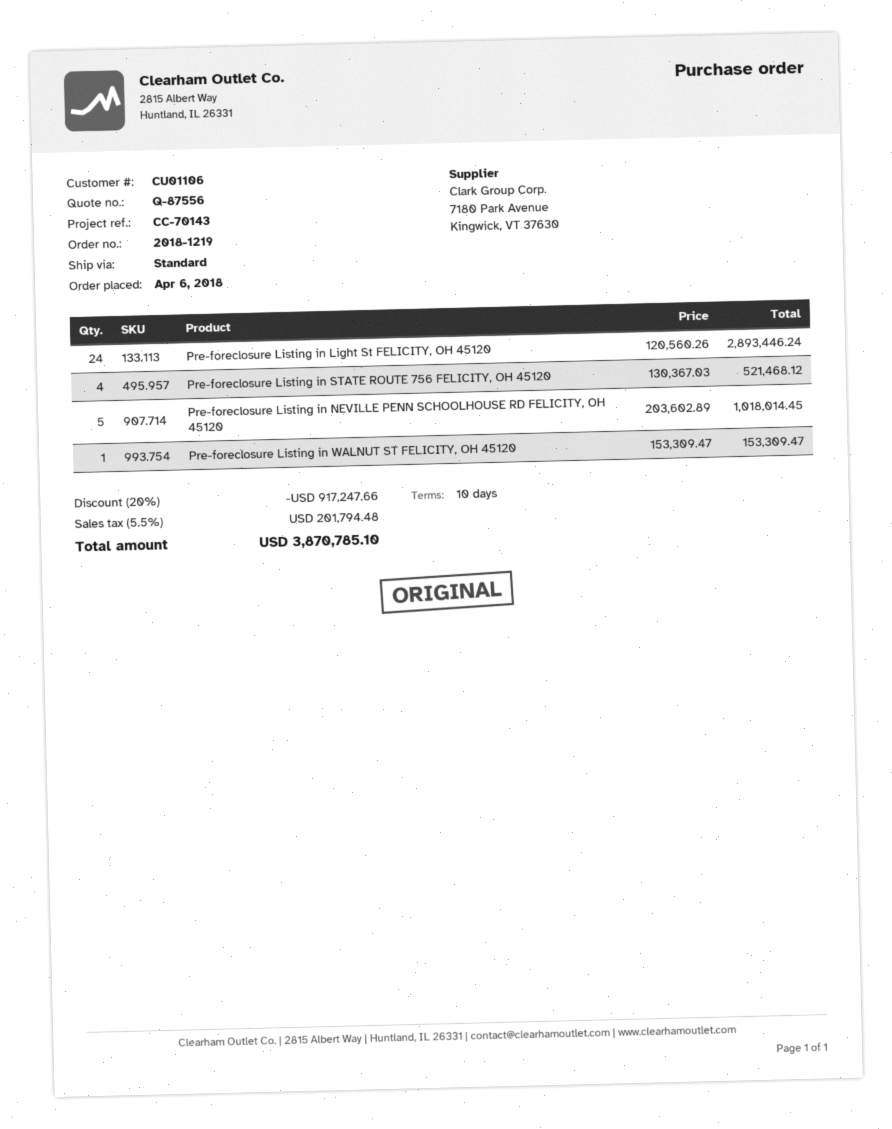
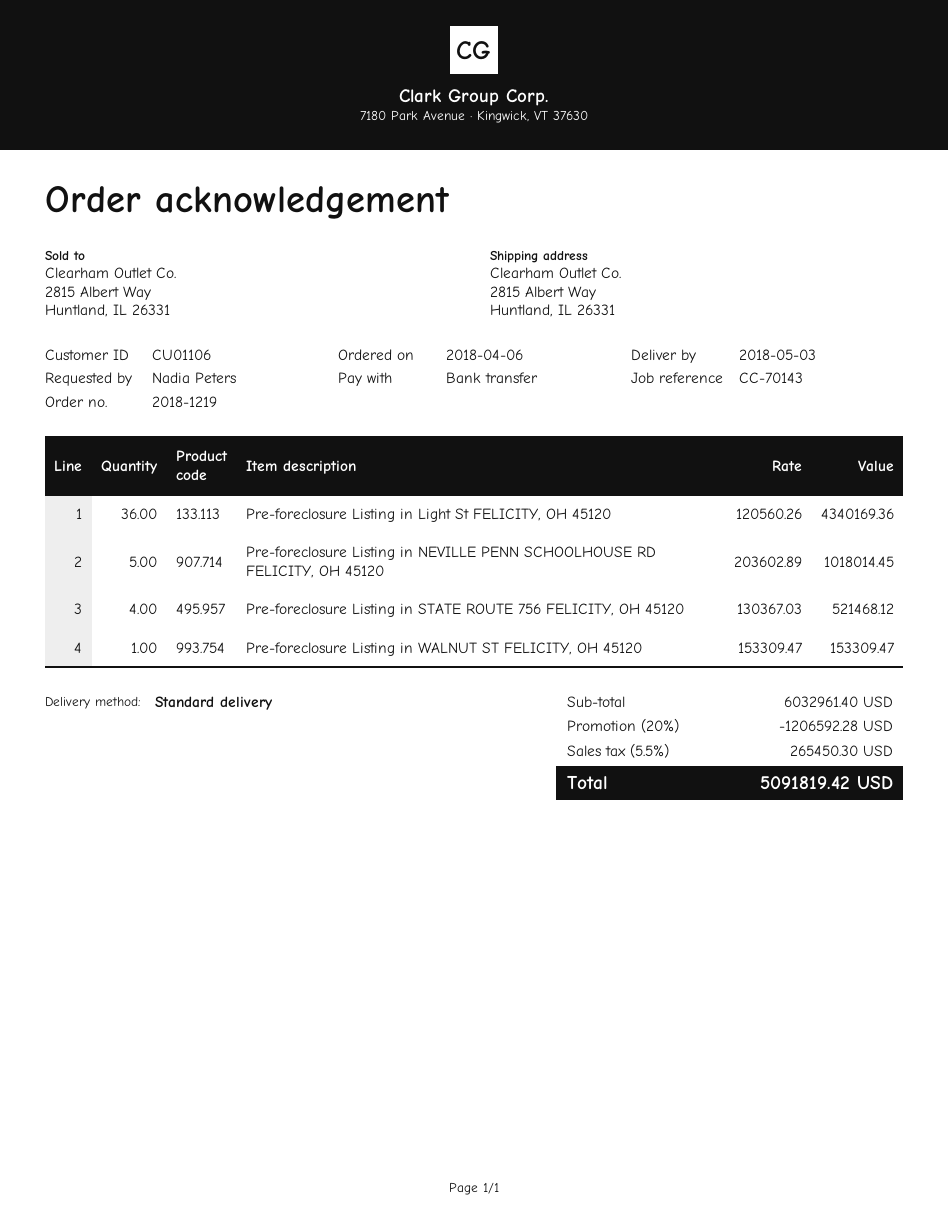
Pre-foreclosure Listing in Light St FELICITY, OH 45120: 24 x 120560.26 = 2893446.24 -> 36 x 120560.26 = 4340169.36
discount: 20% = 917247.66 -> 20% = 1206592.28
tax: 5.5% = 201794.48 -> 5.5% = 265450.30
total: 3870785.10 -> 5091819.42

